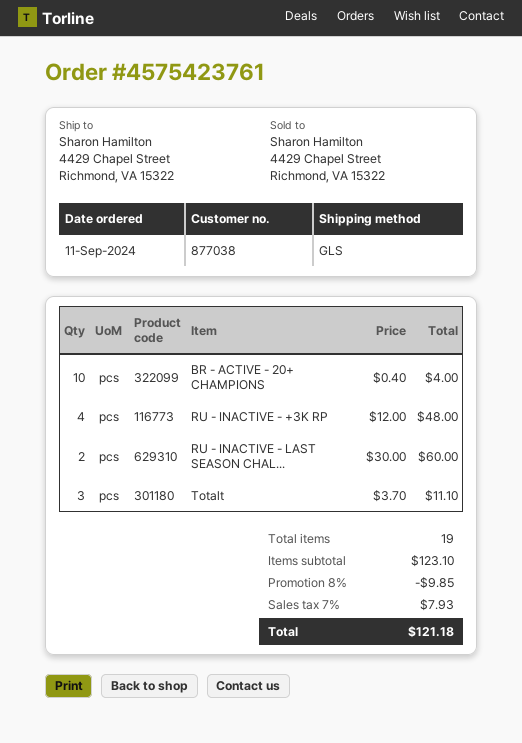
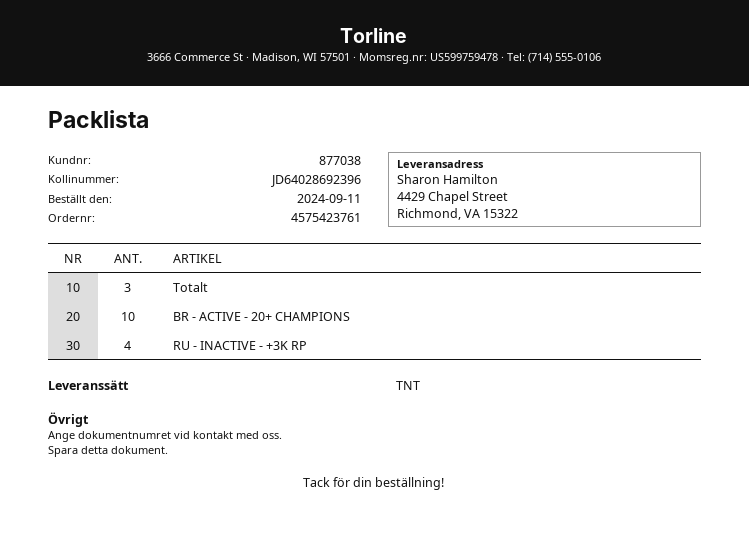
shipping method: GLS -> TNT
RU - INACTIVE - LAST SEASON CHAL...: 2 -> none

